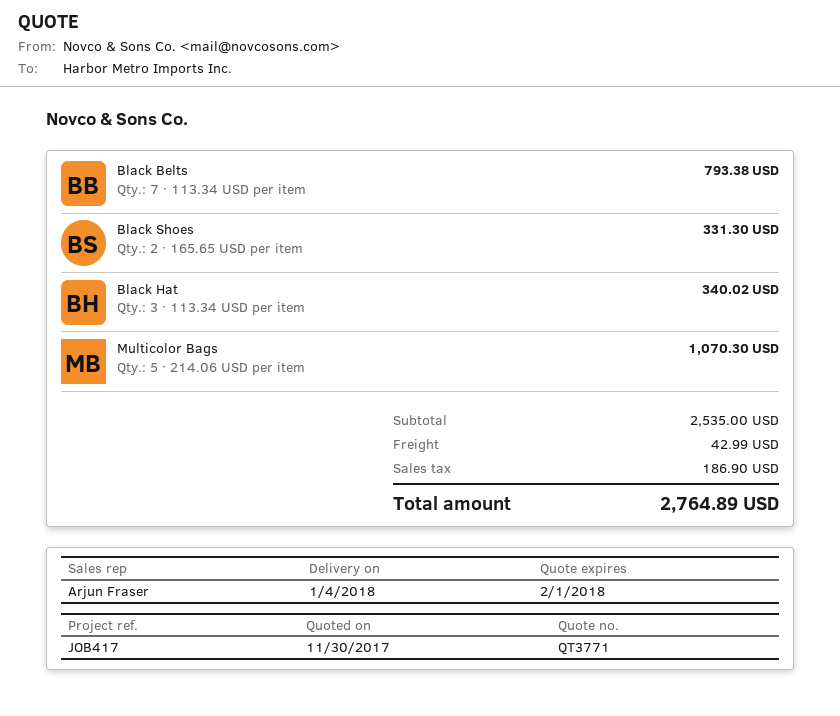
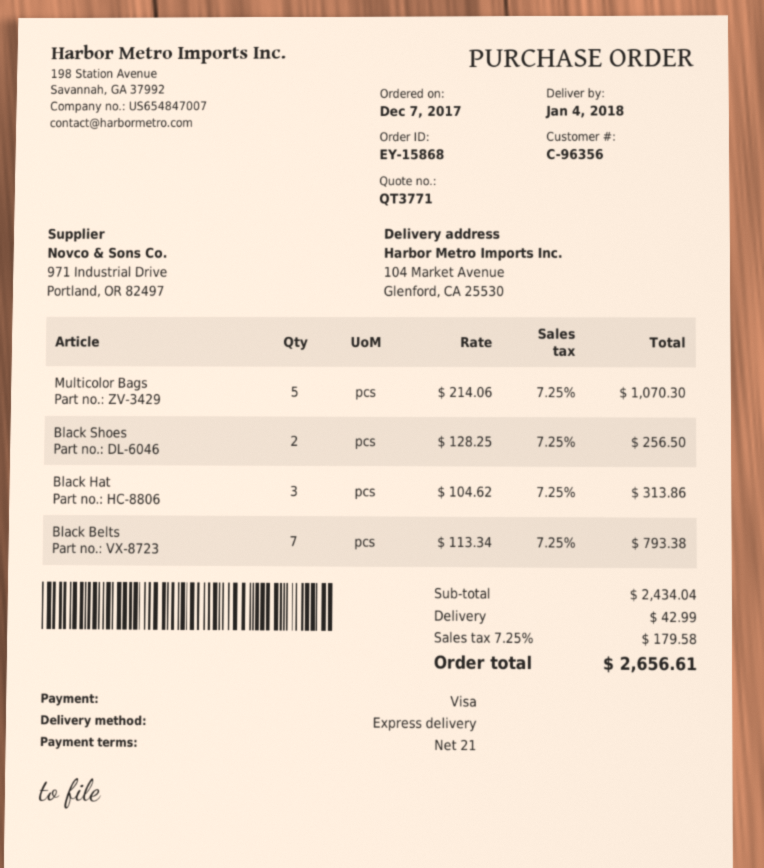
Black Shoes: 2 x 165.65 = 331.30 -> 2 x 128.25 = 256.50
Black Hat: 3 x 113.34 = 340.02 -> 3 x 104.62 = 313.86
subtotal: 2535.00 -> 2434.04
tax: 186.90 -> 179.58
total: 2764.89 -> 2656.61

